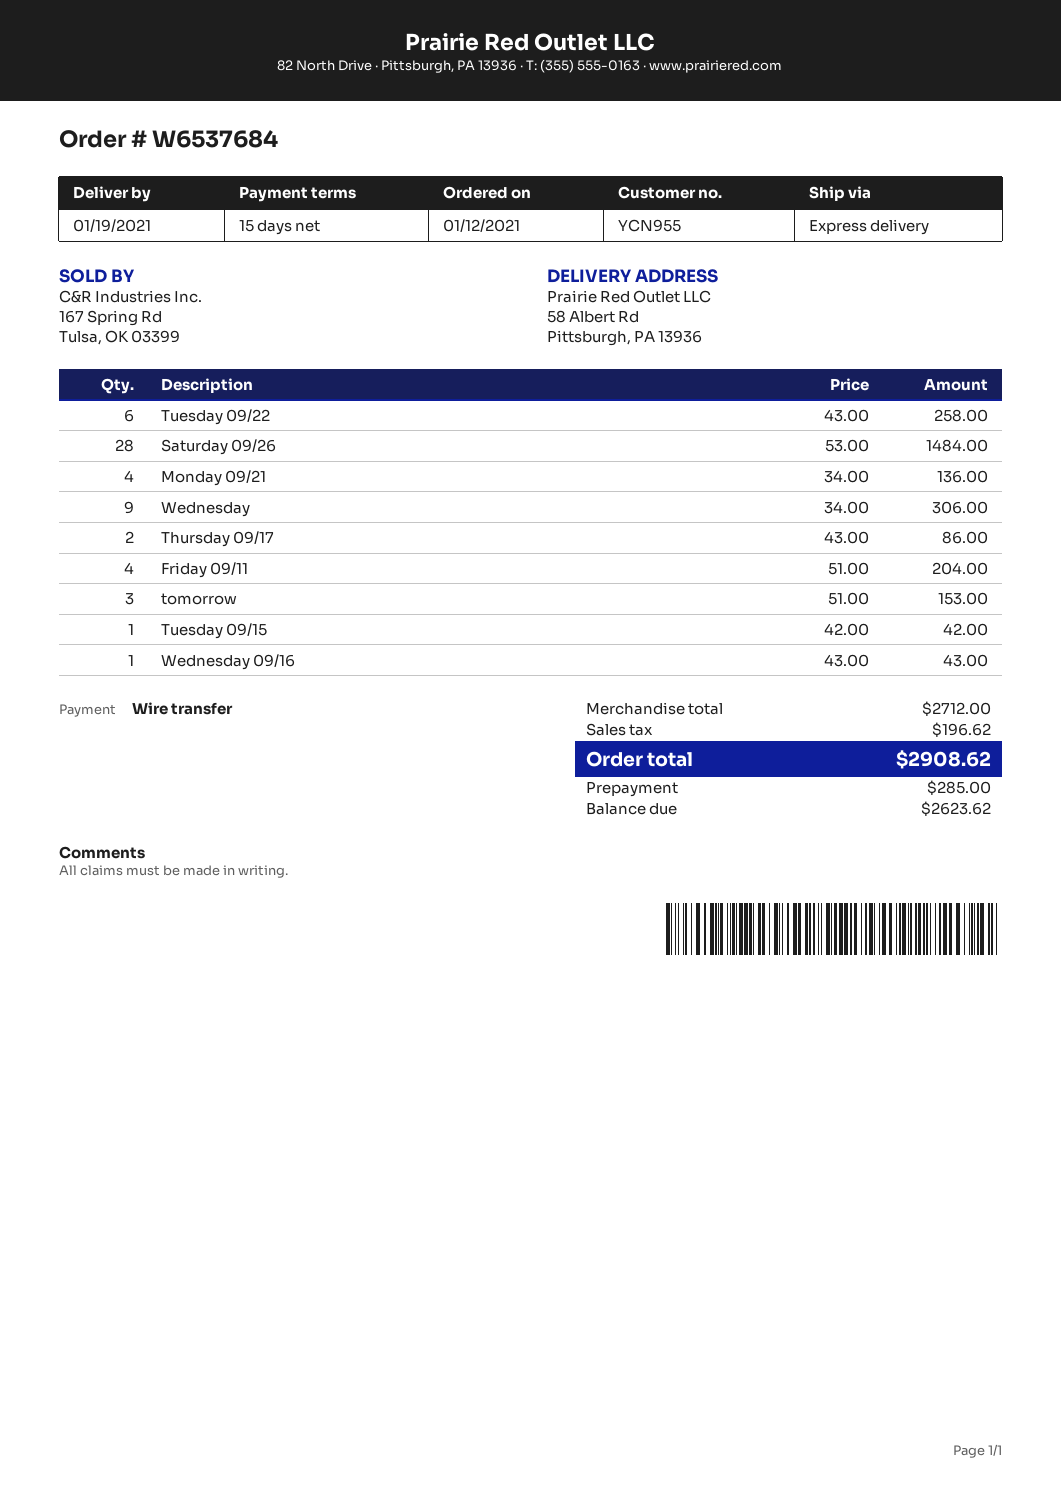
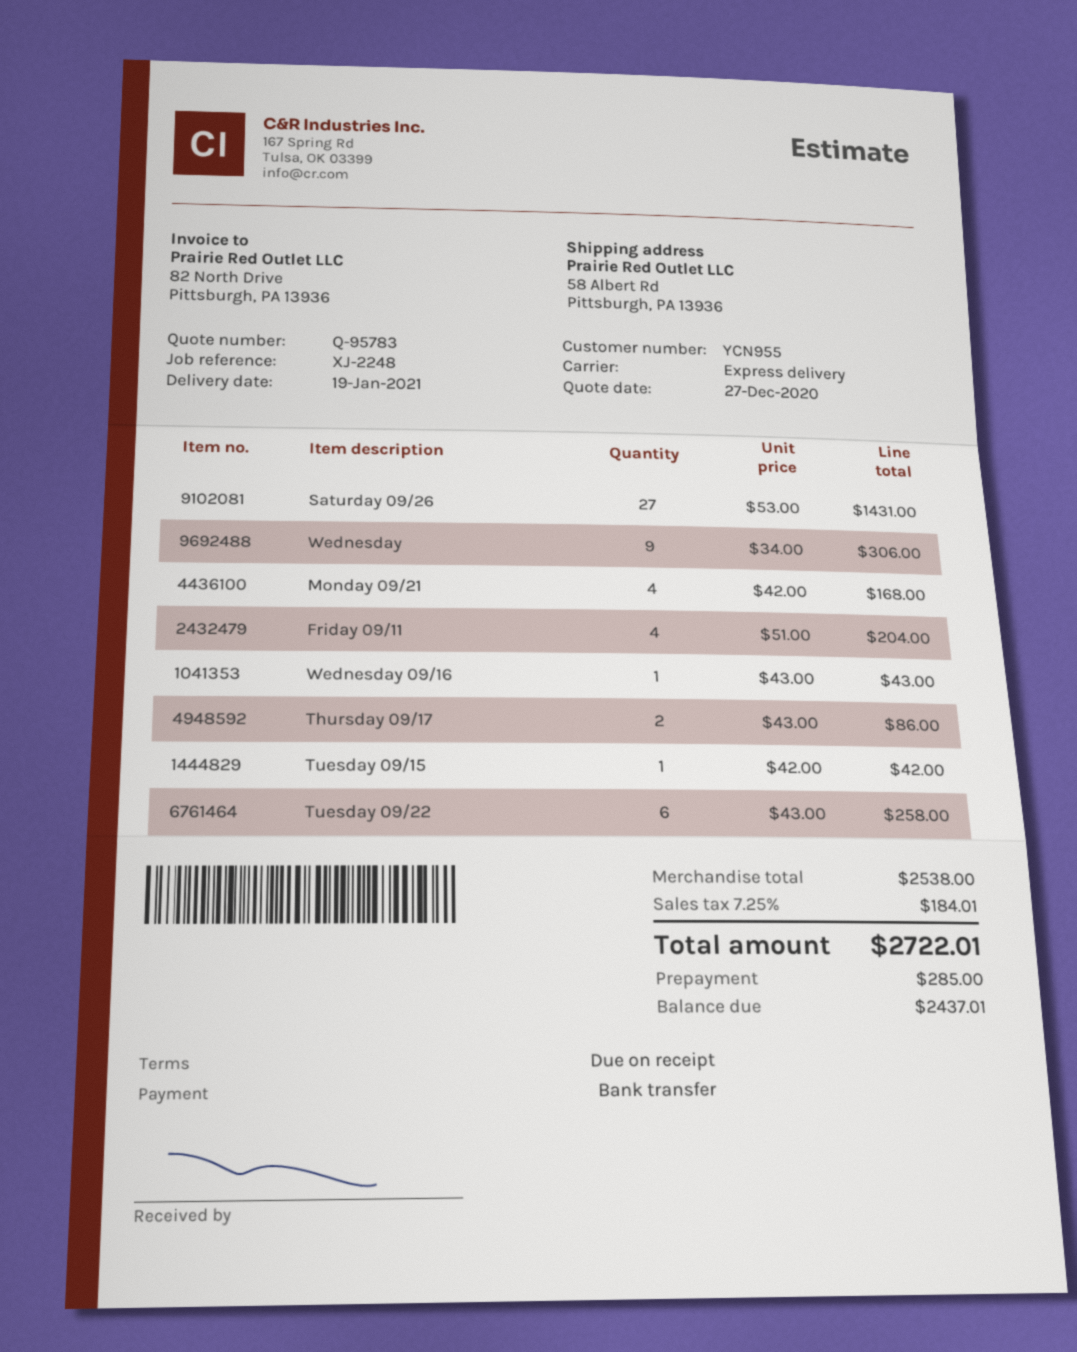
payment terms: 15 days -> on receipt
Saturday 09/26: 28 x 53.00 = 1484.00 -> 27 x 53.00 = 1431.00
Monday 09/21: 4 x 34.00 = 136.00 -> 4 x 42.00 = 168.00
tomorrow: 3 x 51.00 = 153.00 -> none
subtotal: 2712.00 -> 2538.00
tax: 196.62 -> 184.01
total: 2908.62 -> 2722.01
balance: 2623.62 -> 2437.01

